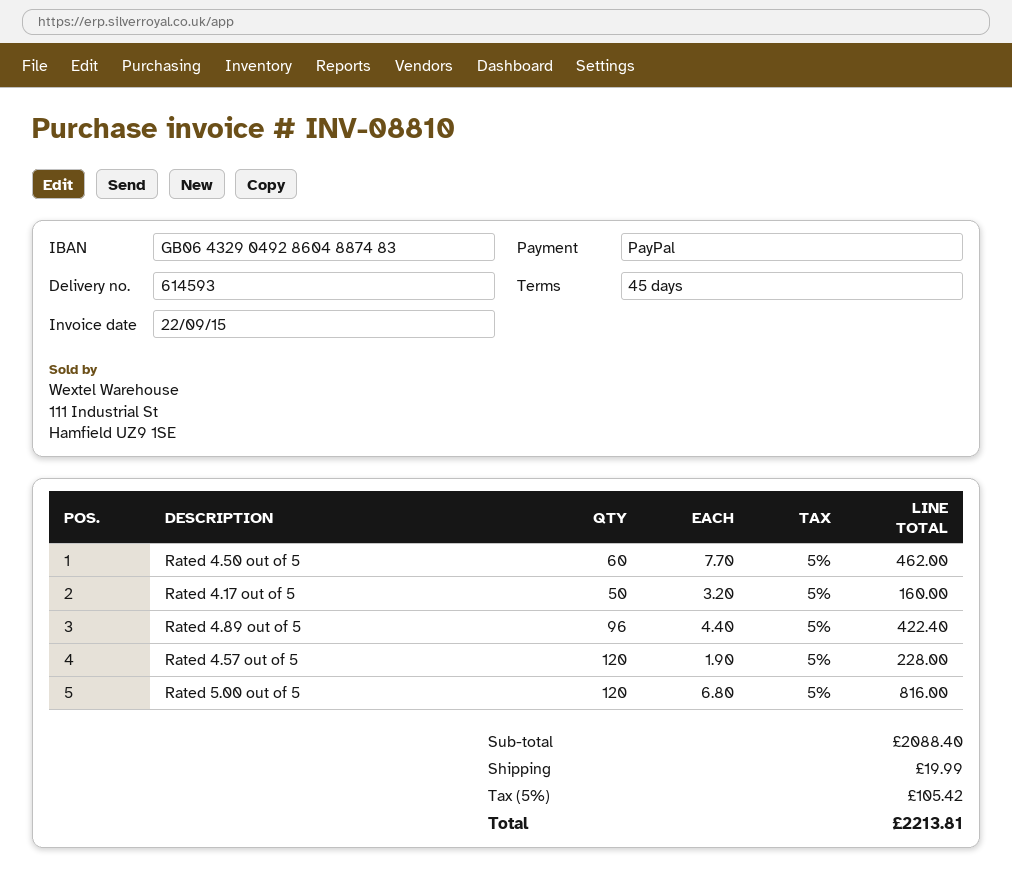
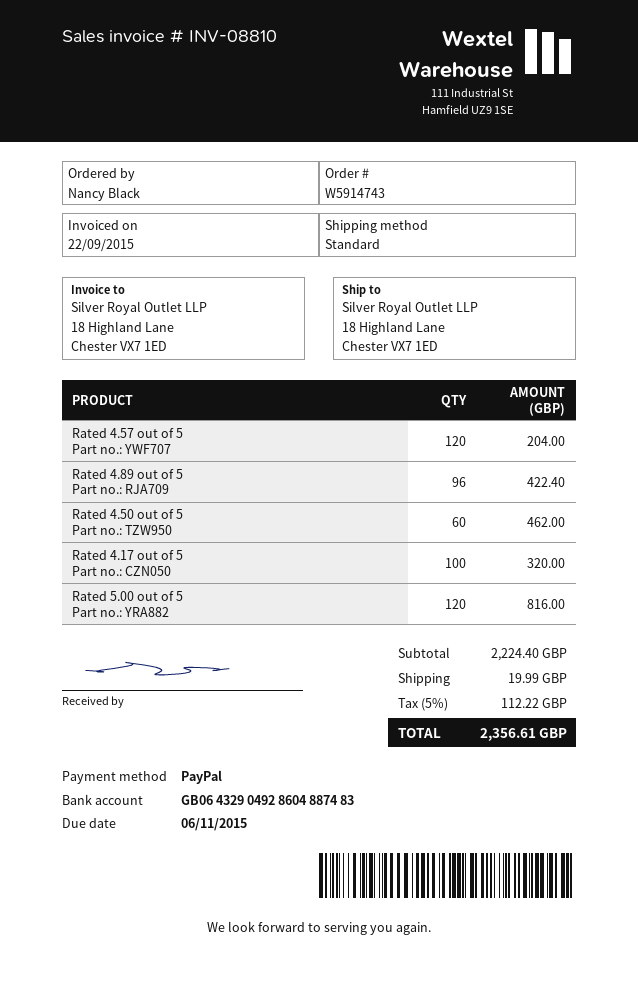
Rated 4.17 out of 5: 50 for 160.00 -> 100 for 320.00
Rated 4.57 out of 5: 120 for 228.00 -> 120 for 204.00
subtotal: 2088.40 -> 2224.40
tax: 5% = 105.42 -> 5% = 112.22
total: 2213.81 -> 2356.61

